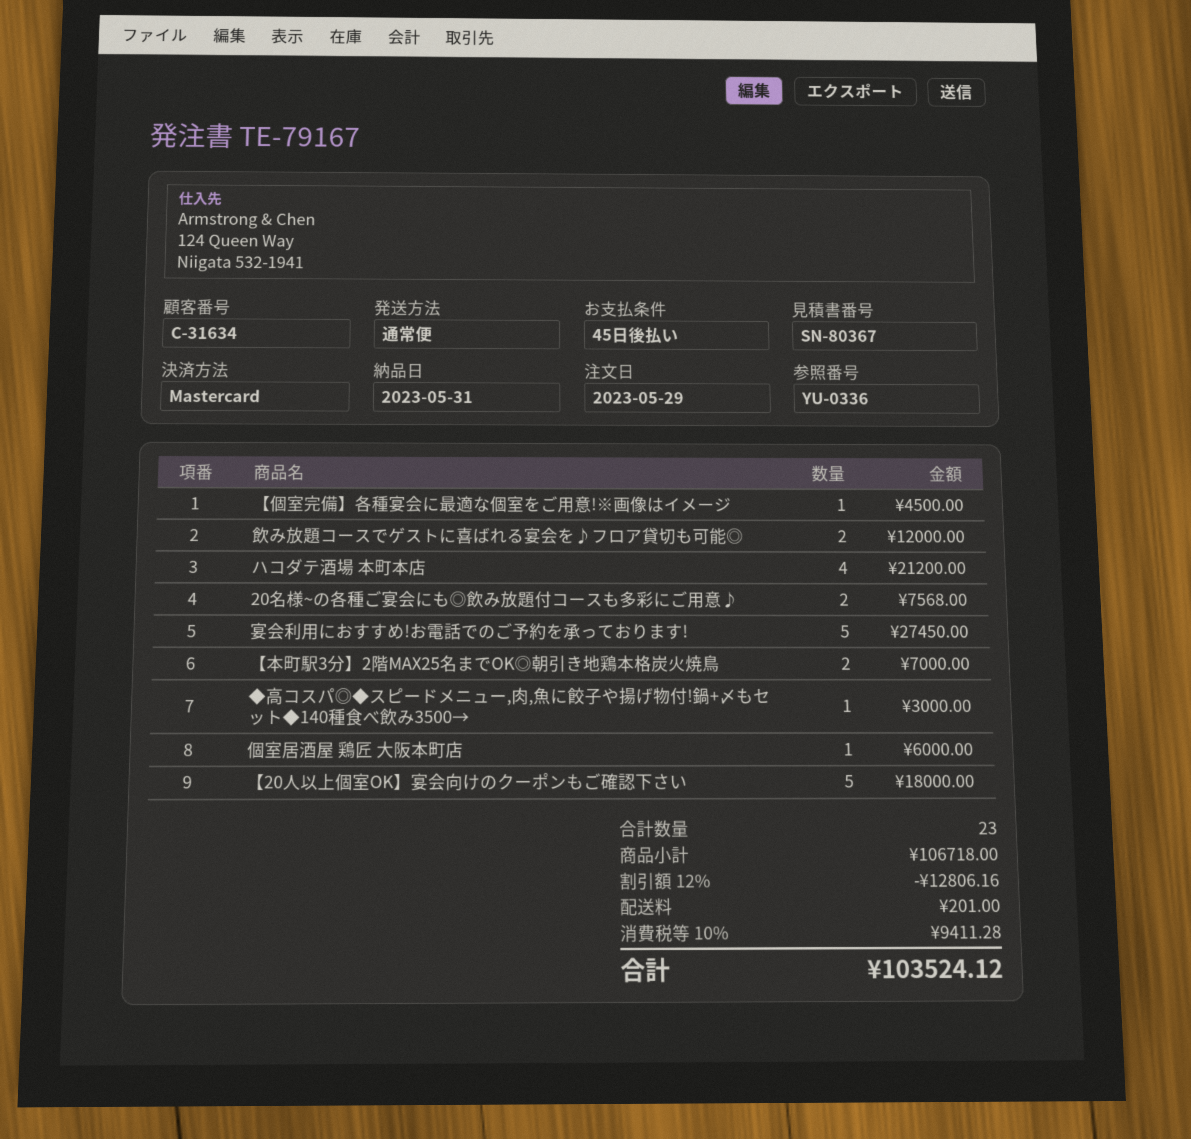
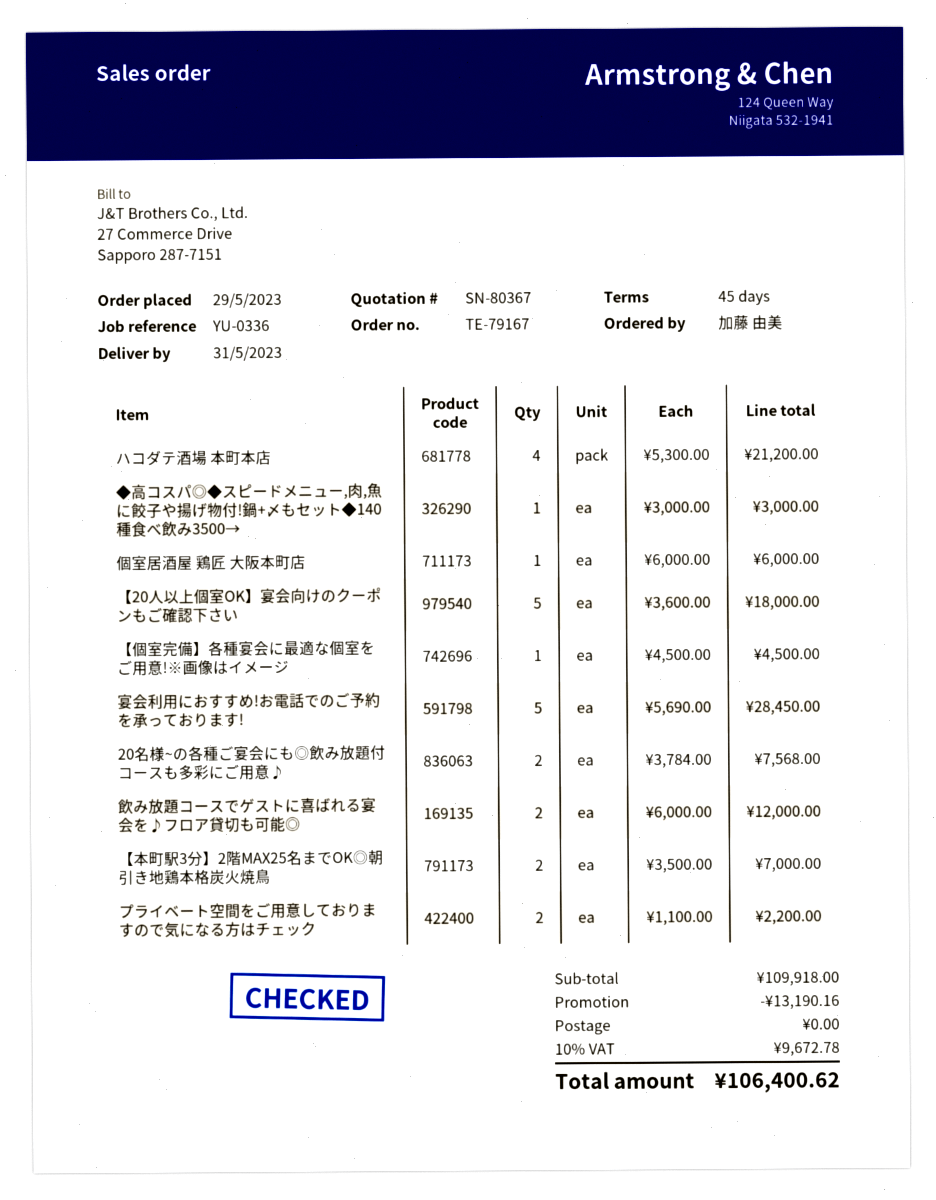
宴会利用におすすめ!お電話でのご予約を承っております!: 5 for 27450.00 -> 5 for 28450.00
プライベート空間をご用意しておりますので気になる方はチェック: none -> 2 for 2200.00
subtotal: 106718.00 -> 109918.00
discount: 12806.16 -> 13190.16
shipping: 201.00 -> 0.00
tax: 10% = 9411.28 -> 10% = 9672.78
total: 103524.12 -> 106400.62

